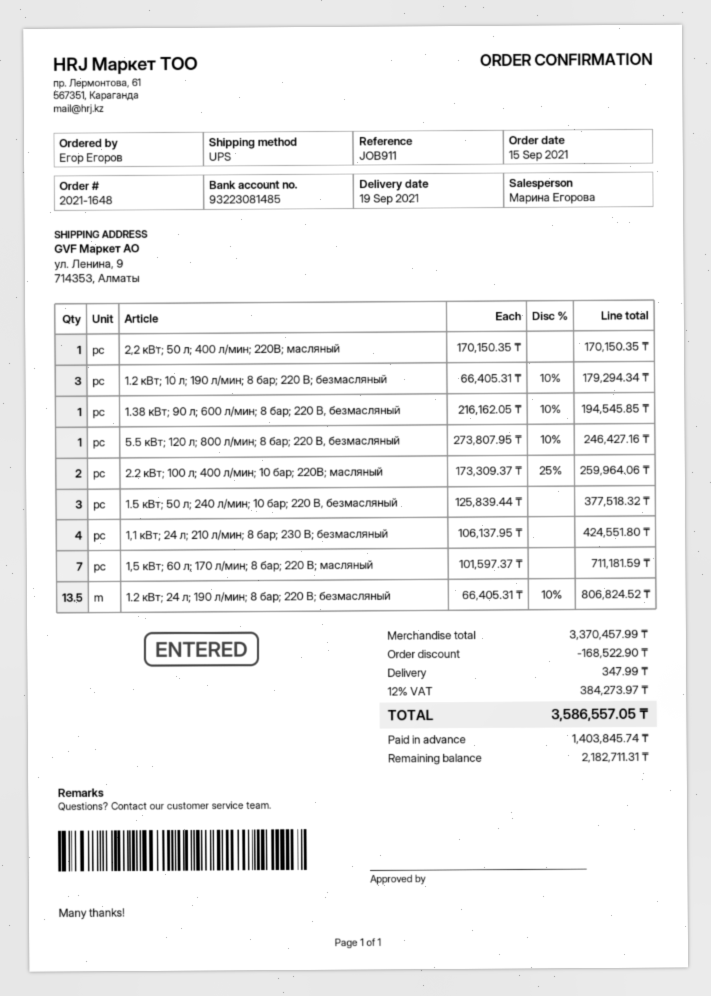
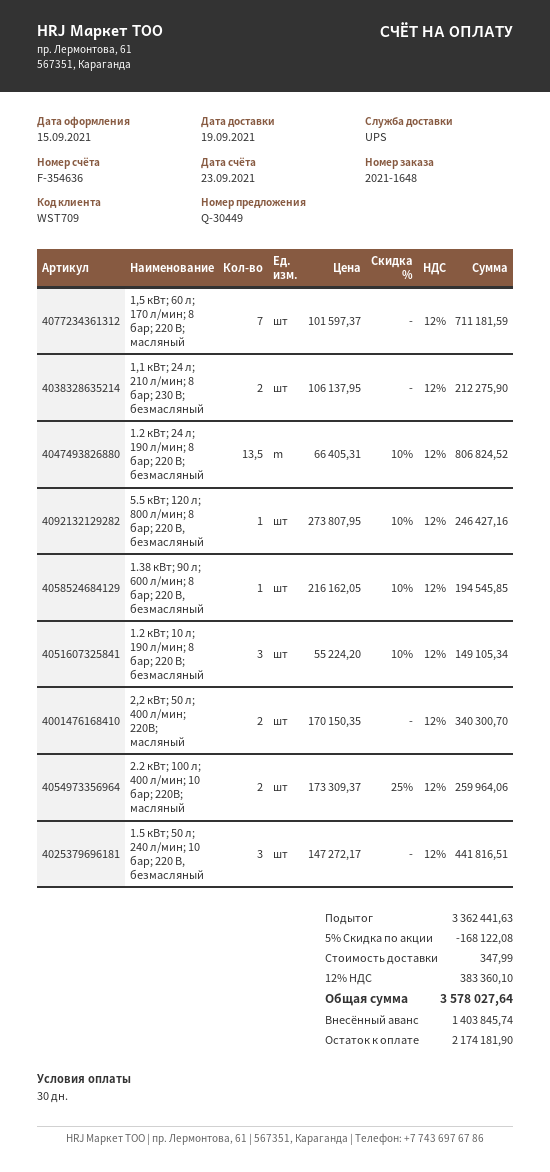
2,2 кВт; 50 л; 400 л/мин; 220В; масляный: 1 x 170150.35 = 170150.35 -> 2 x 170150.35 = 340300.70
1.2 кВт; 10 л; 190 л/мин; 8 бар; 220 В; безмасляный: 3 x 66405.31 - 10% = 179294.34 -> 3 x 55224.20 - 10% = 149105.34
1.5 кВт; 50 л; 240 л/мин; 10 бар; 220 В, безмасляный: 3 x 125839.44 = 377518.32 -> 3 x 147272.17 = 441816.51
1,1 кВт; 24 л; 210 л/мин; 8 бар; 230 В; безмасляный: 4 x 106137.95 = 424551.80 -> 2 x 106137.95 = 212275.90
subtotal: 3370457.99 -> 3362441.63
discount: 168522.90 -> 168122.08
tax: 12% = 384273.97 -> 12% = 383360.10
total: 3586557.05 -> 3578027.64
balance: 2182711.31 -> 2174181.90

